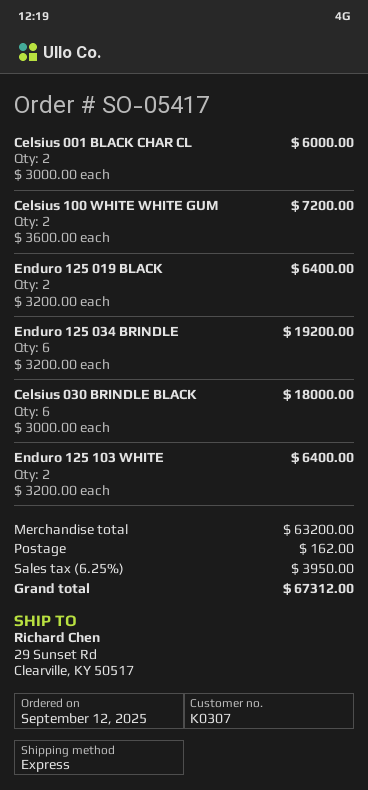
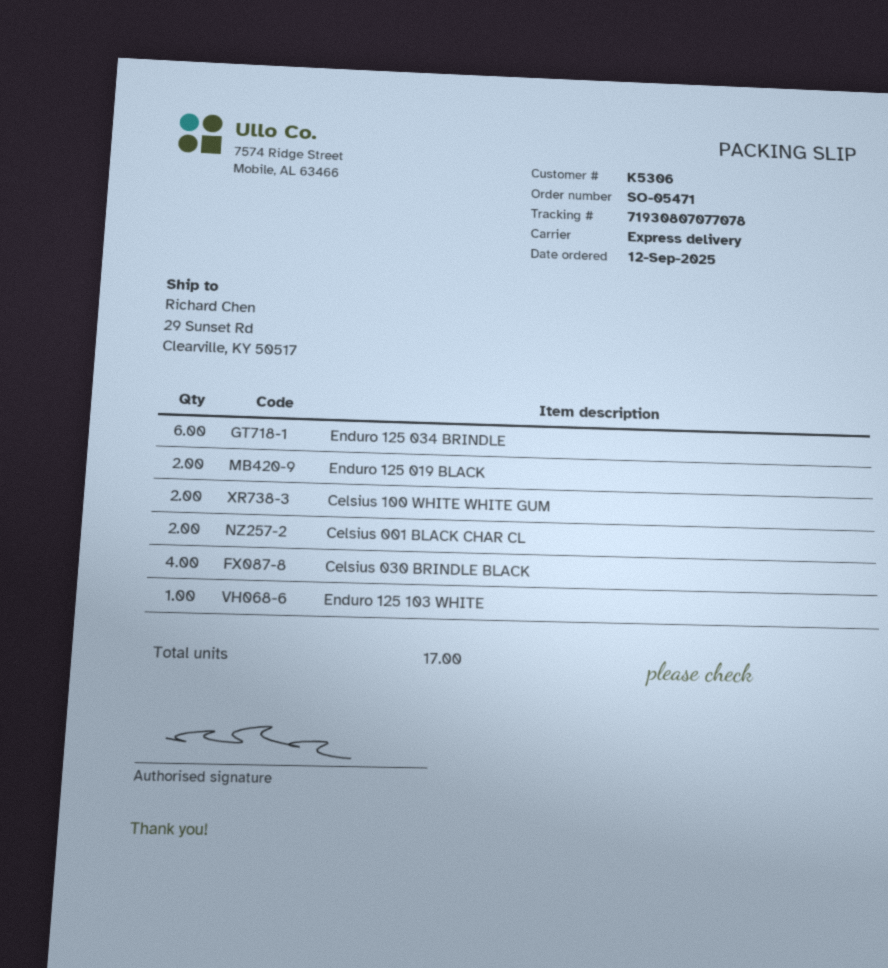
order number: SO-05417 -> SO-05471
customer number: K0307 -> K5306
Celsius 030 BRINDLE BLACK: 6 -> 4
Enduro 125 103 WHITE: 2 -> 1

